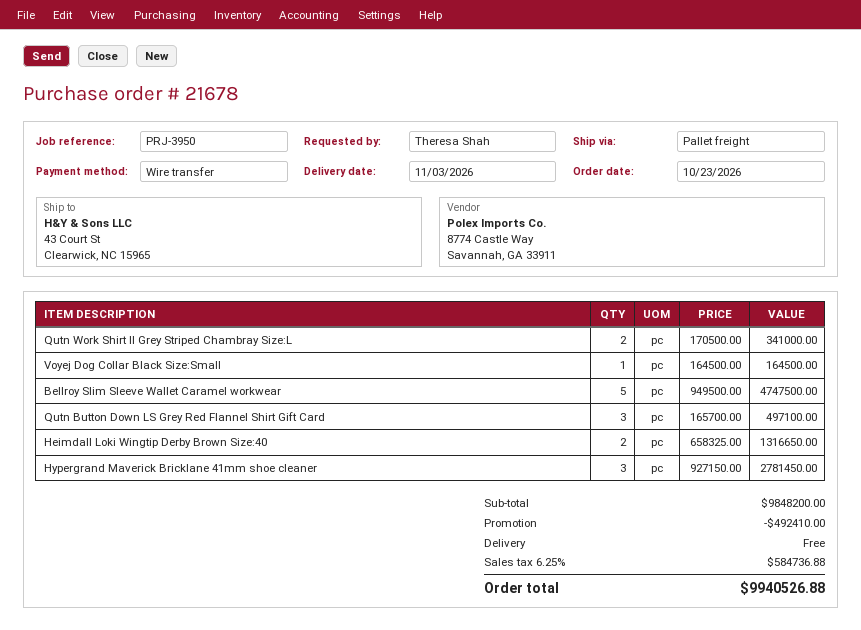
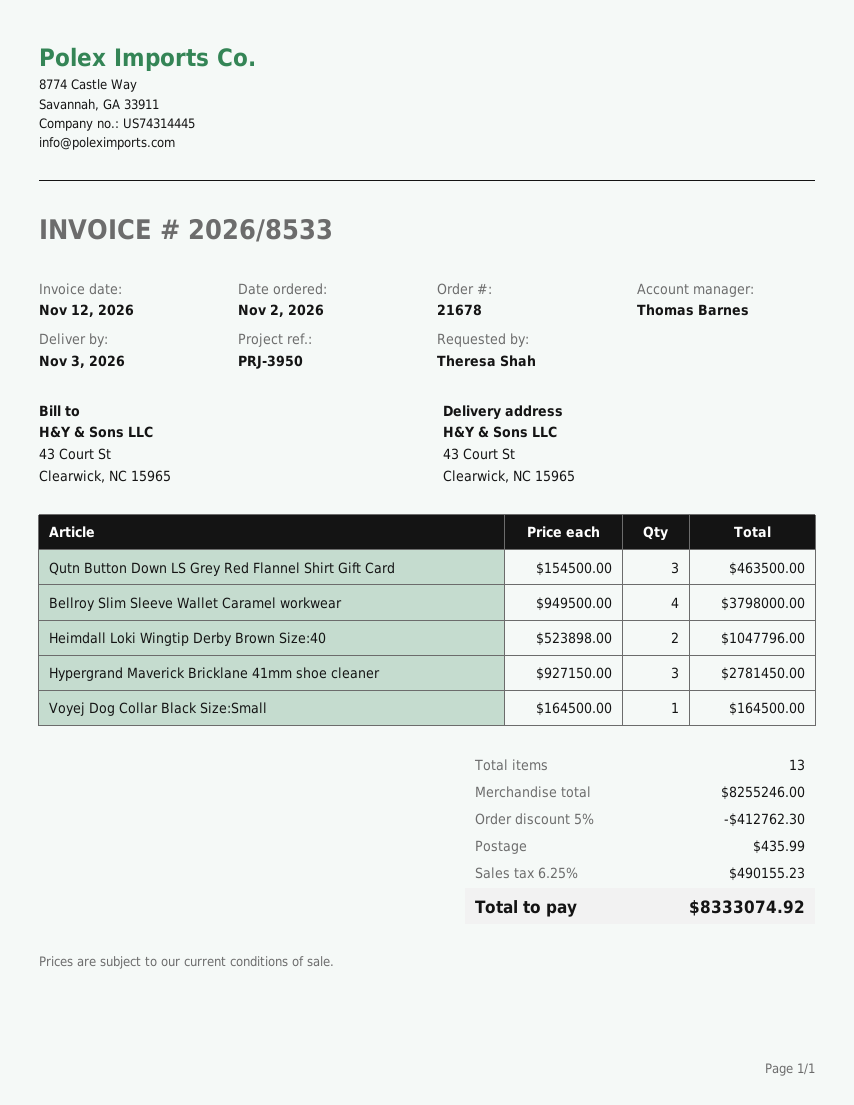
order date: 2026-10-23 -> 2026-11-02
Qutn Work Shirt II Grey Striped Chambray Size:L: 2 x 170500.00 = 341000.00 -> none
Bellroy Slim Sleeve Wallet Caramel workwear: 5 x 949500.00 = 4747500.00 -> 4 x 949500.00 = 3798000.00
Qutn Button Down LS Grey Red Flannel Shirt Gift Card: 3 x 165700.00 = 497100.00 -> 3 x 154500.00 = 463500.00
Heimdall Loki Wingtip Derby Brown Size:40: 2 x 658325.00 = 1316650.00 -> 2 x 523898.00 = 1047796.00
subtotal: 9848200.00 -> 8255246.00
discount: 492410.00 -> 412762.30
shipping: 0.00 -> 435.99
tax: 6.25% = 584736.88 -> 6.25% = 490155.23
total: 9940526.88 -> 8333074.92

